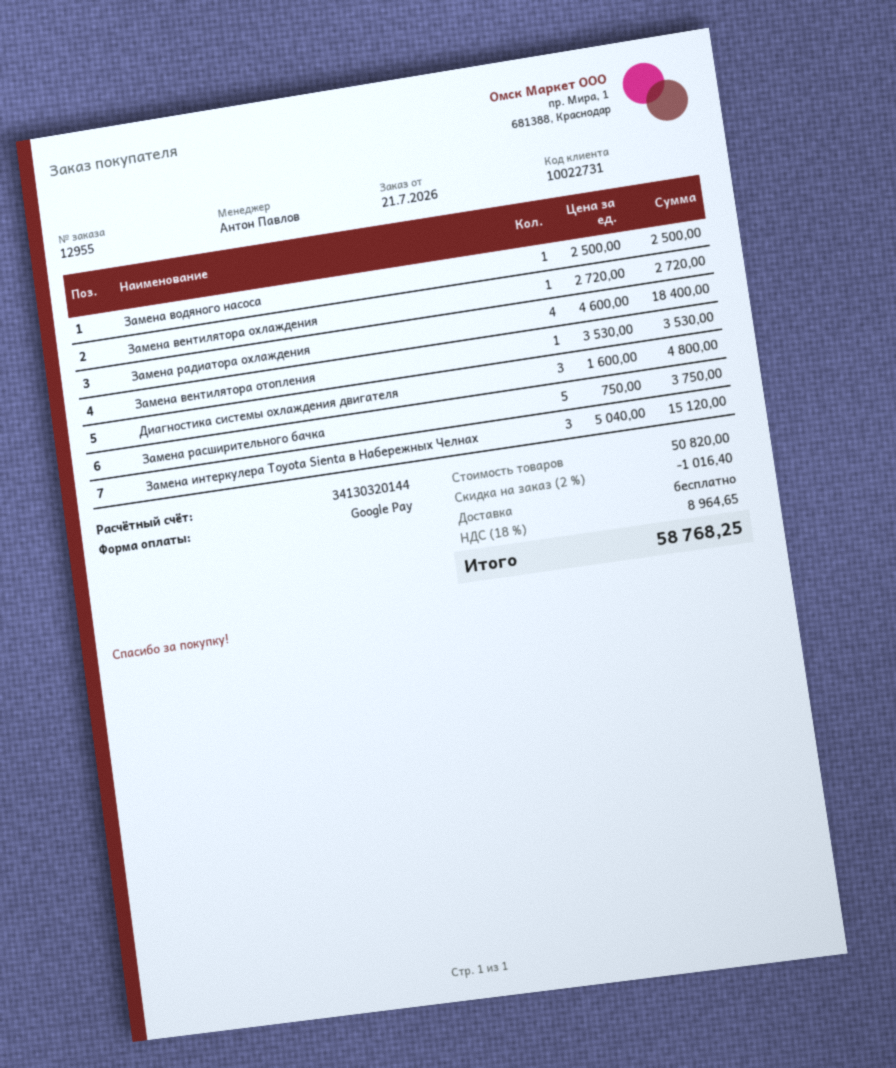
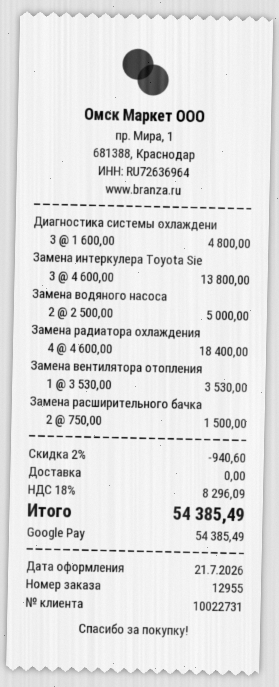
Замена водяного насоса: 1 x 2500.00 = 2500.00 -> 2 x 2500.00 = 5000.00
Замена вентилятора охлаждения: 1 x 2720.00 = 2720.00 -> none
Замена расширительного бачка: 5 x 750.00 = 3750.00 -> 2 x 750.00 = 1500.00
Замена интеркулера Toyota Sienta в Набережных Челнах: 3 x 5040.00 = 15120.00 -> 3 x 4600.00 = 13800.00
discount: 2% = 1016.40 -> 2% = 940.60
tax: 18% = 8964.65 -> 18% = 8296.09
total: 58768.25 -> 54385.49

